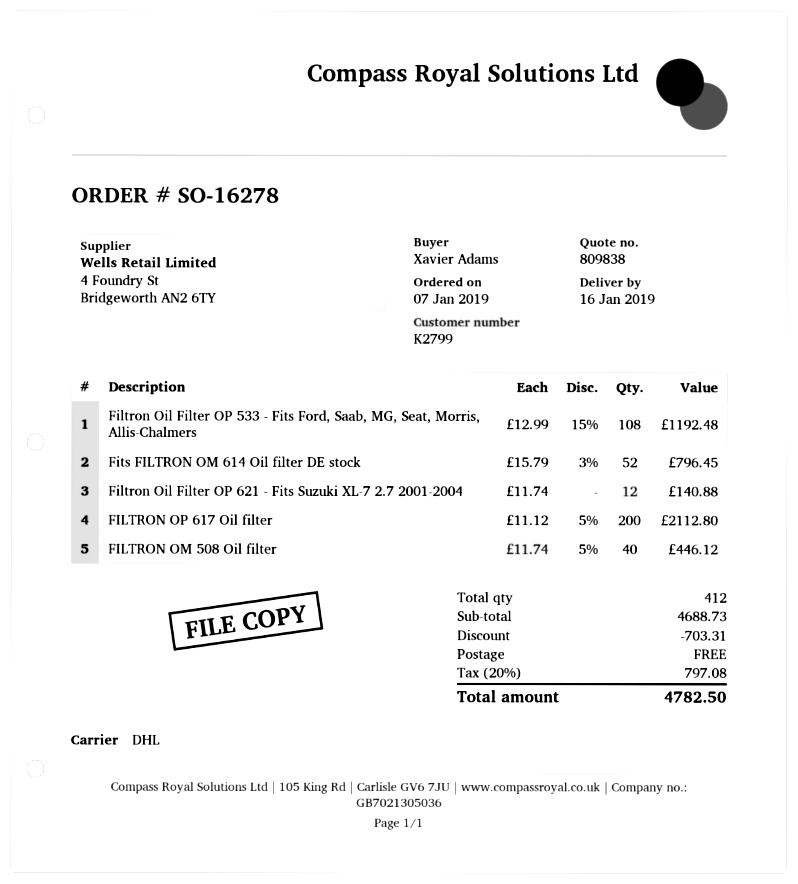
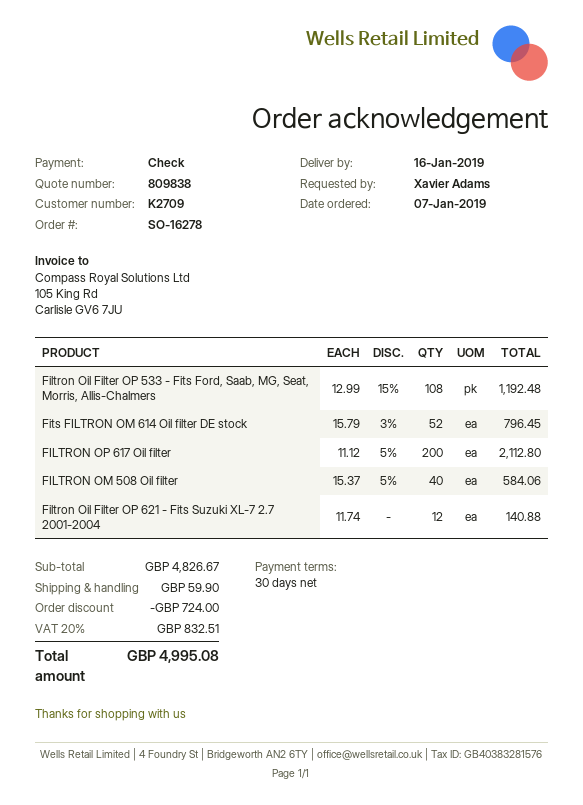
customer number: K2799 -> K2709
FILTRON OM 508 Oil filter: 40 x 11.74 - 5% = 446.12 -> 40 x 15.37 - 5% = 584.06
subtotal: 4688.73 -> 4826.67
discount: 703.31 -> 724.00
shipping: 0.00 -> 59.90
tax: 20% = 797.08 -> 20% = 832.51
total: 4782.50 -> 4995.08

